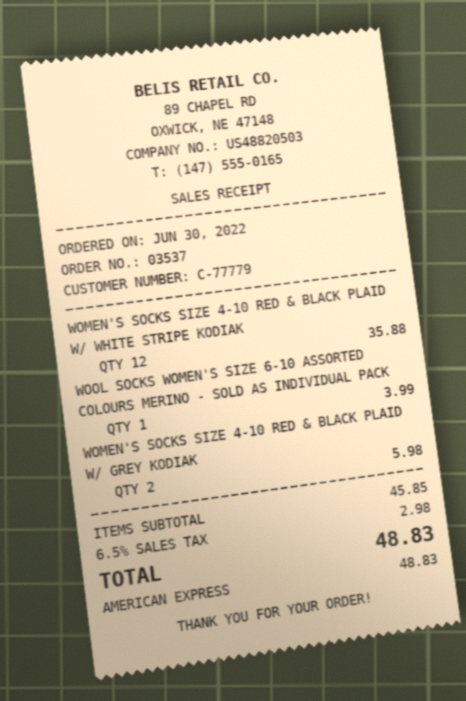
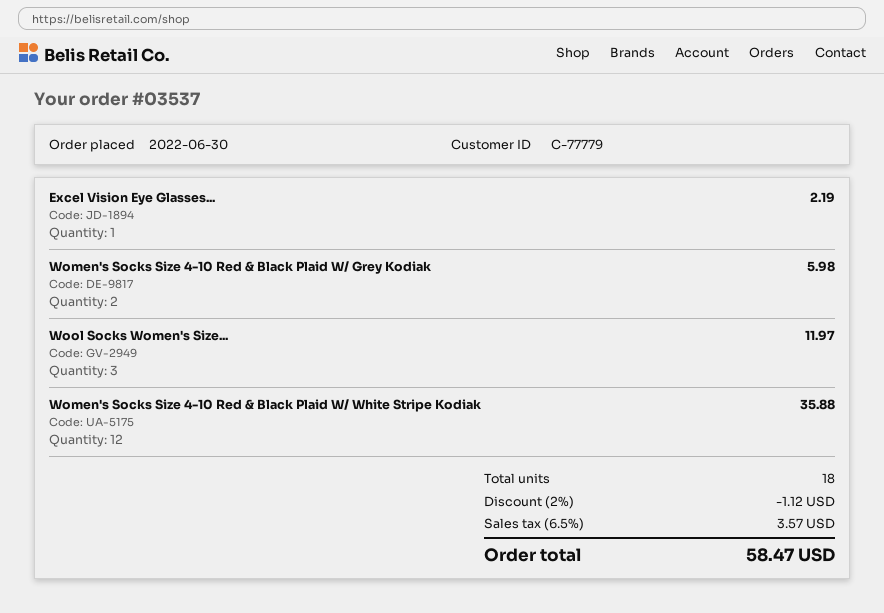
WOOL SOCKS WOMEN'S SIZE 6-10 ASSORTED COLOURS MERINO - SOLD AS INDIVIDUAL PACK: 1 for 3.99 -> 3 for 11.97
Excel Vision Eye Glasses...: none -> 1 for 2.19
discount: none -> 2% = 1.12
tax: 6.5% = 2.98 -> 6.5% = 3.57
total: 48.83 -> 58.47

